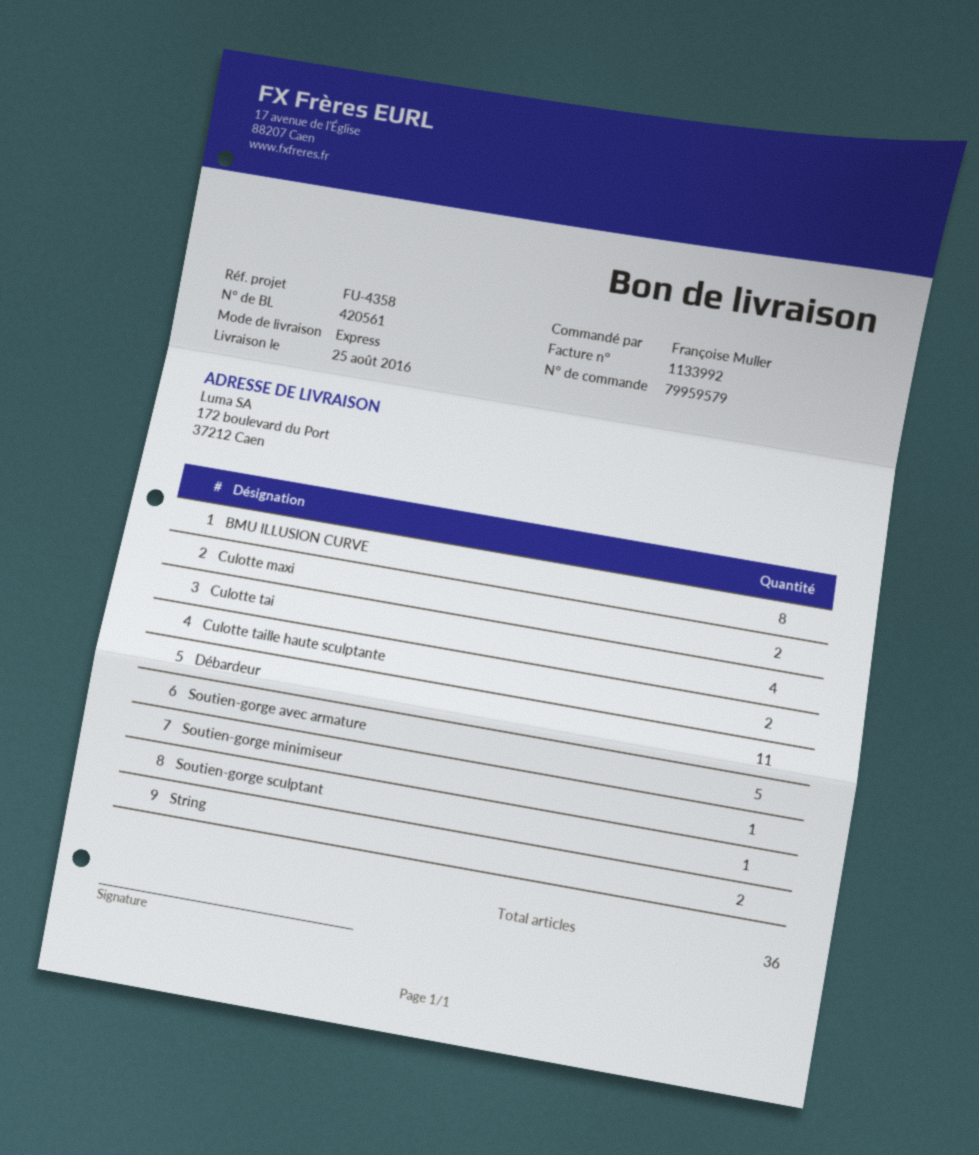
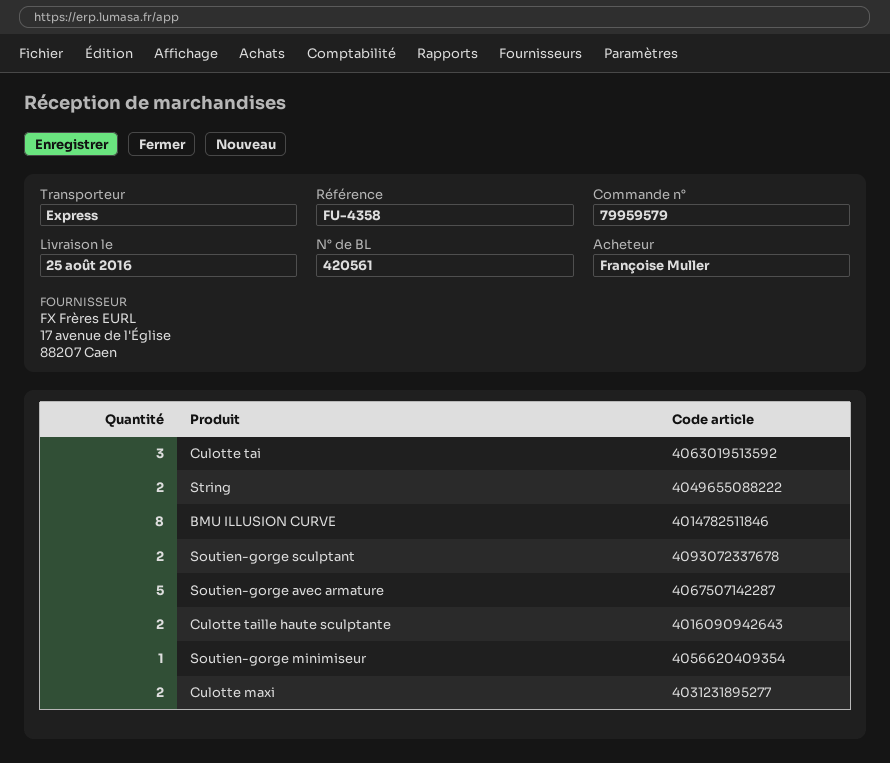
Culotte tai: 4 -> 3
Débardeur: 11 -> none
Soutien-gorge sculptant: 1 -> 2

